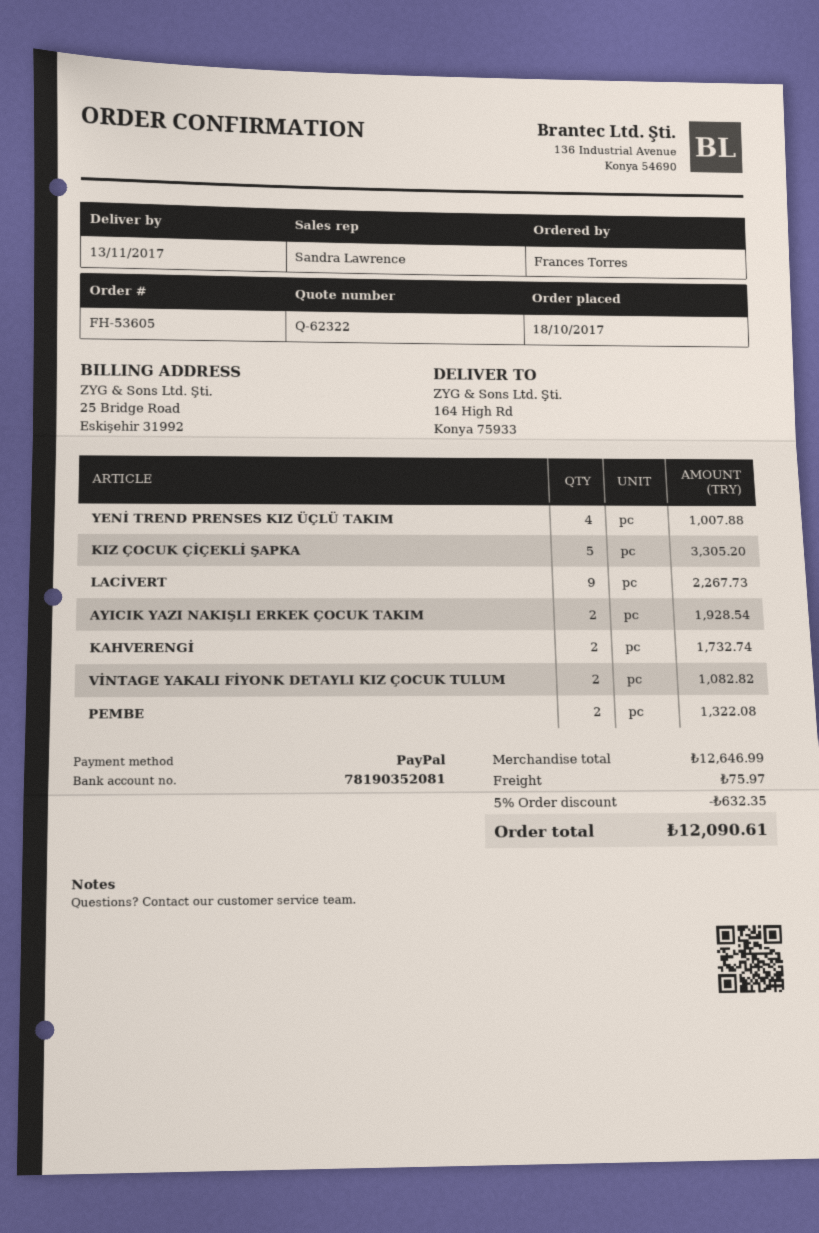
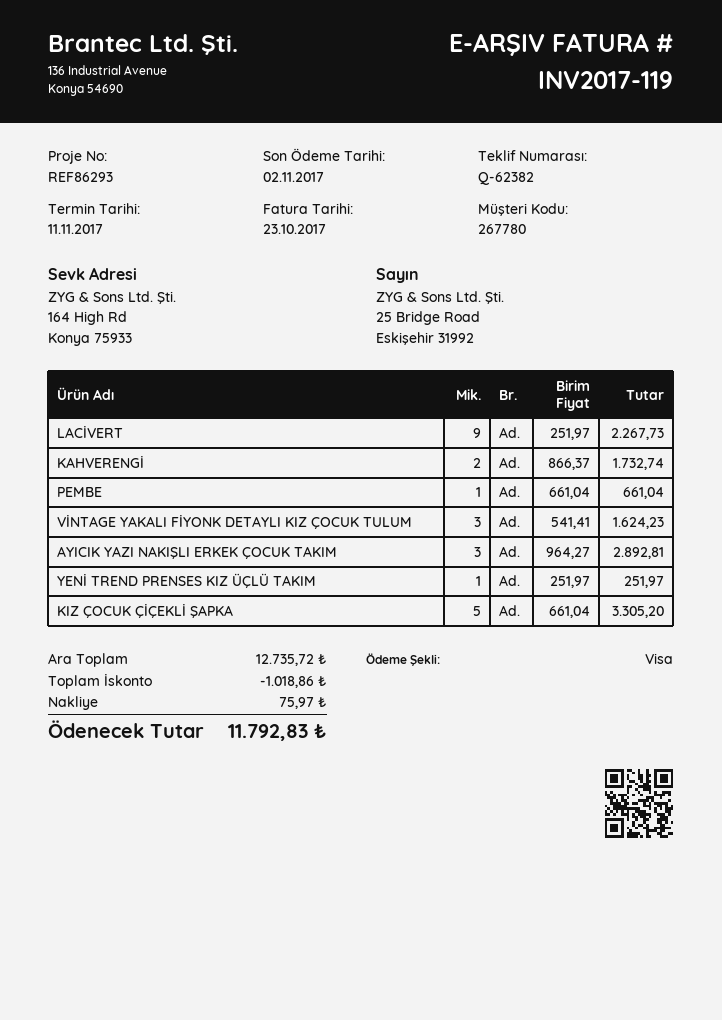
quote number: Q-62322 -> Q-62382
delivery date: 2017-11-13 -> 2017-11-11
payment method: PayPal -> Visa
YENİ TREND PRENSES KIZ ÜÇLÜ TAKIM: 4 for 1007.88 -> 1 for 251.97
AYICIK YAZI NAKIŞLI ERKEK ÇOCUK TAKIM: 2 for 1928.54 -> 3 for 2892.81
VİNTAGE YAKALI FİYONK DETAYLI KIZ ÇOCUK TULUM: 2 for 1082.82 -> 3 for 1624.23
PEMBE: 2 for 1322.08 -> 1 for 661.04
subtotal: 12646.99 -> 12735.72
discount: 632.35 -> 1018.86
total: 12090.61 -> 11792.83

